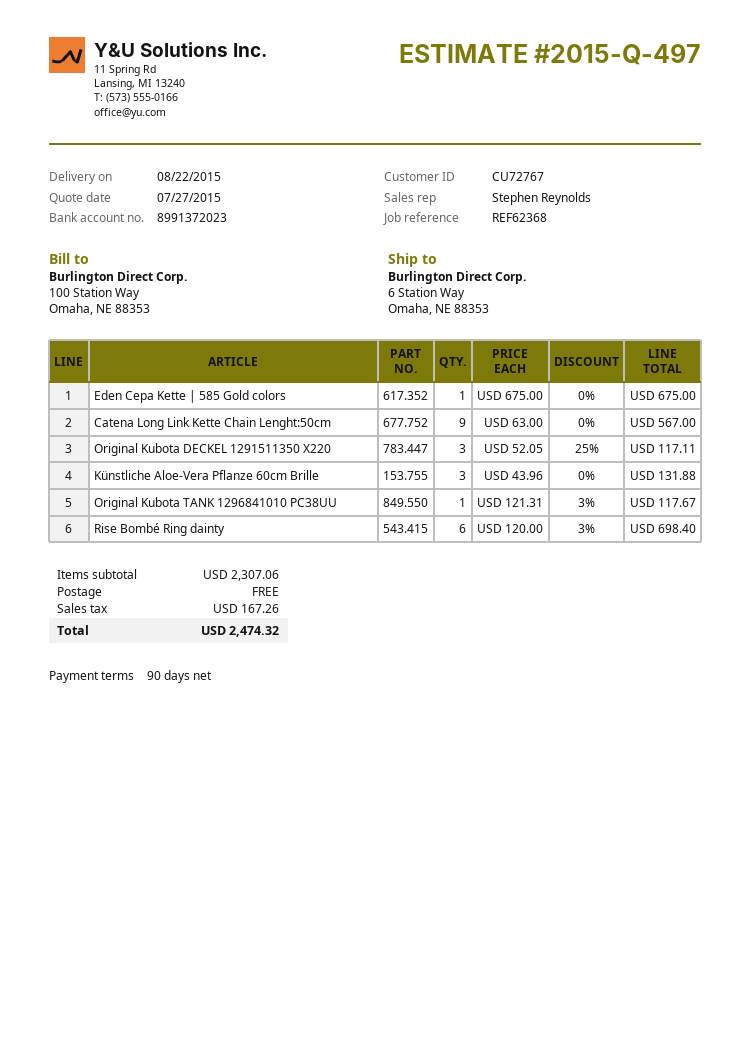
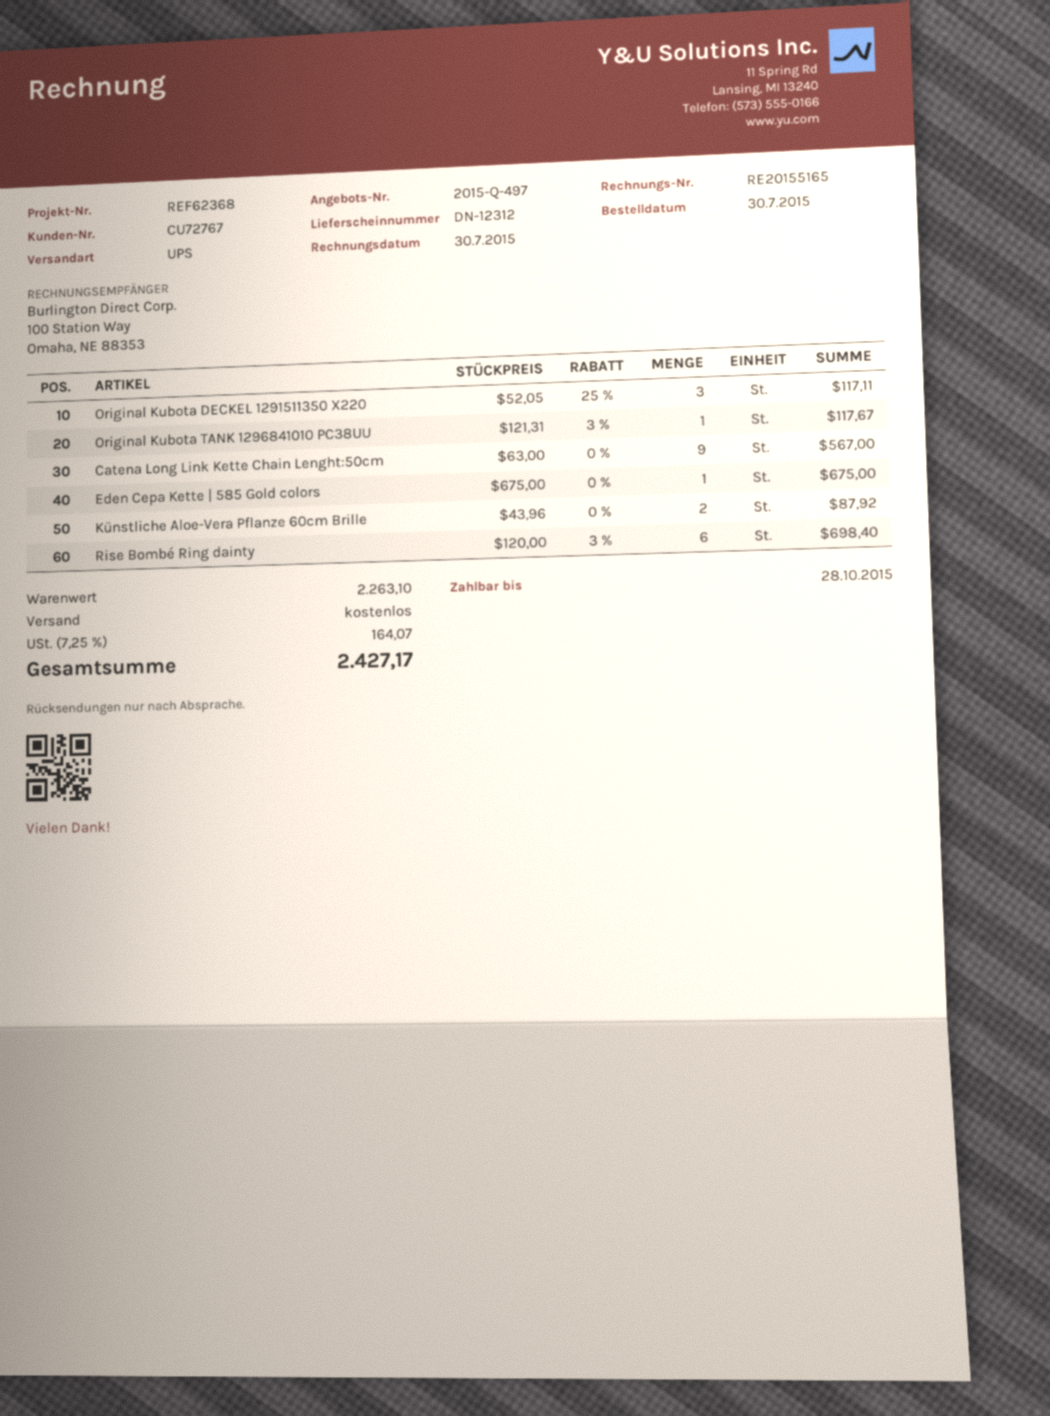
Künstliche Aloe-Vera Pflanze 60cm Brille: 3 x 43.96 = 131.88 -> 2 x 43.96 = 87.92
subtotal: 2307.06 -> 2263.10
tax: 167.26 -> 164.07
total: 2474.32 -> 2427.17

